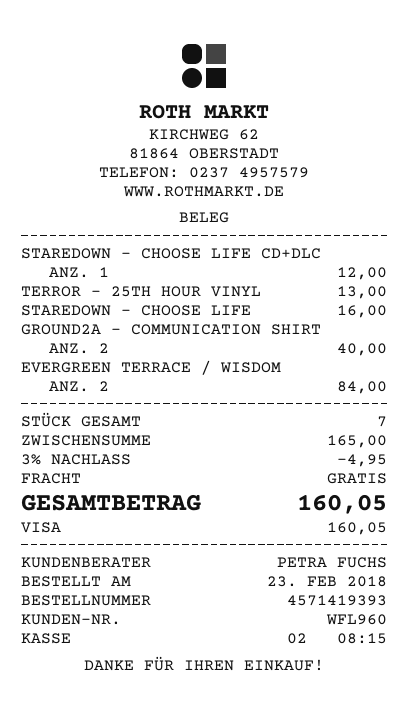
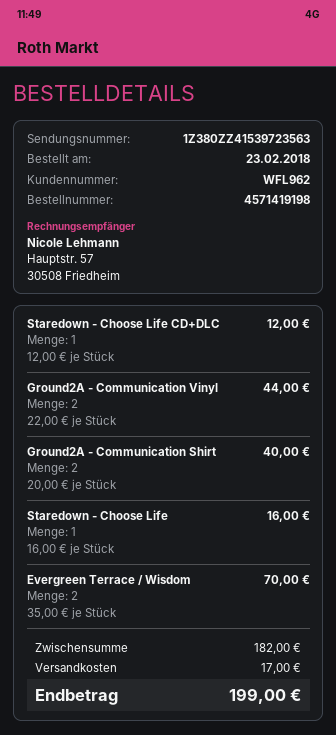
order number: 4571419393 -> 4571419198
customer number: WFL960 -> WFL962
TERROR - 25TH HOUR VINYL: 1 for 13.00 -> none
EVERGREEN TERRACE / WISDOM: 2 for 84.00 -> 2 for 70.00
Ground2A - Communication Vinyl: none -> 2 for 44.00
subtotal: 165.00 -> 182.00
discount: 3% = 4.95 -> none
shipping: 0.00 -> 17.00
total: 160.05 -> 199.00

